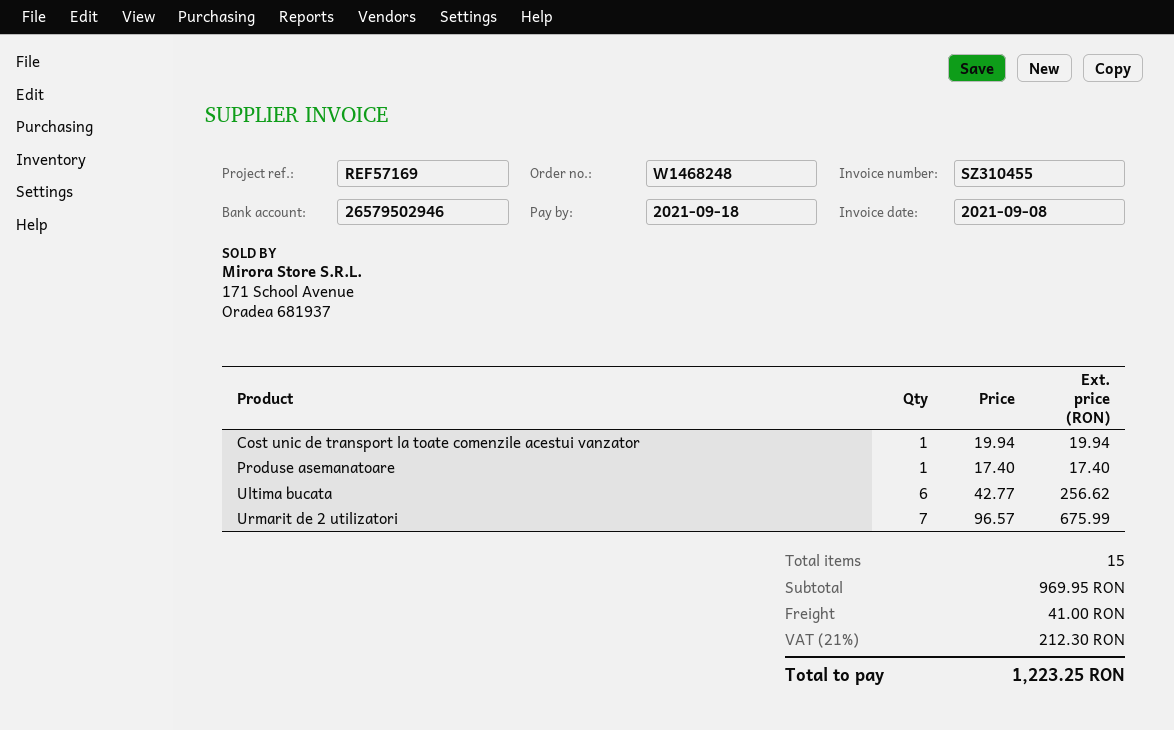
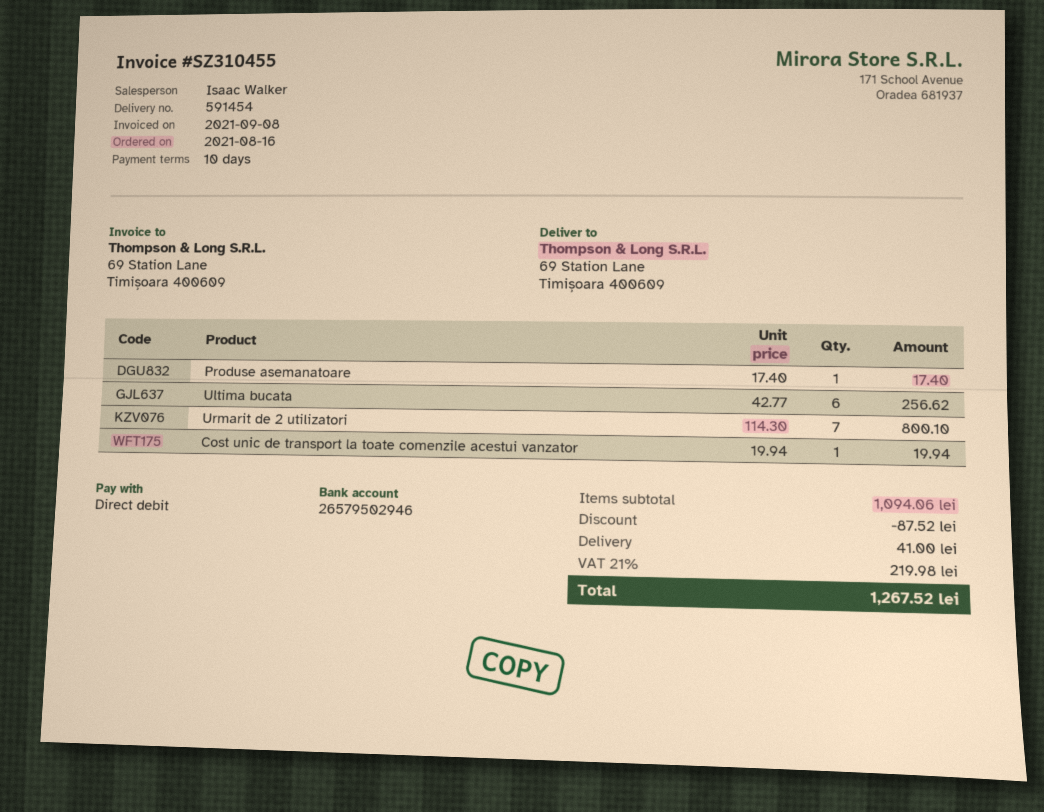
Urmarit de 2 utilizatori: 7 x 96.57 = 675.99 -> 7 x 114.30 = 800.10
subtotal: 969.95 -> 1094.06
discount: none -> 87.52
tax: 21% = 212.30 -> 21% = 219.98
total: 1223.25 -> 1267.52

